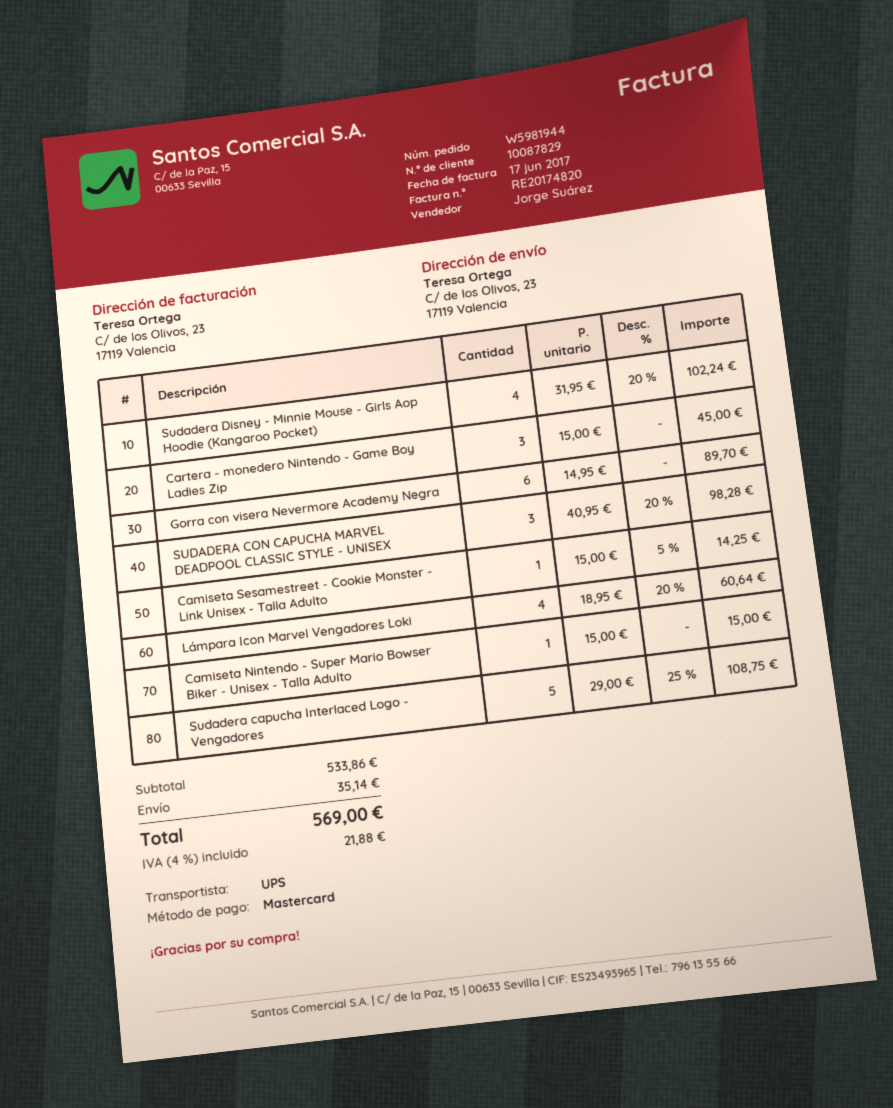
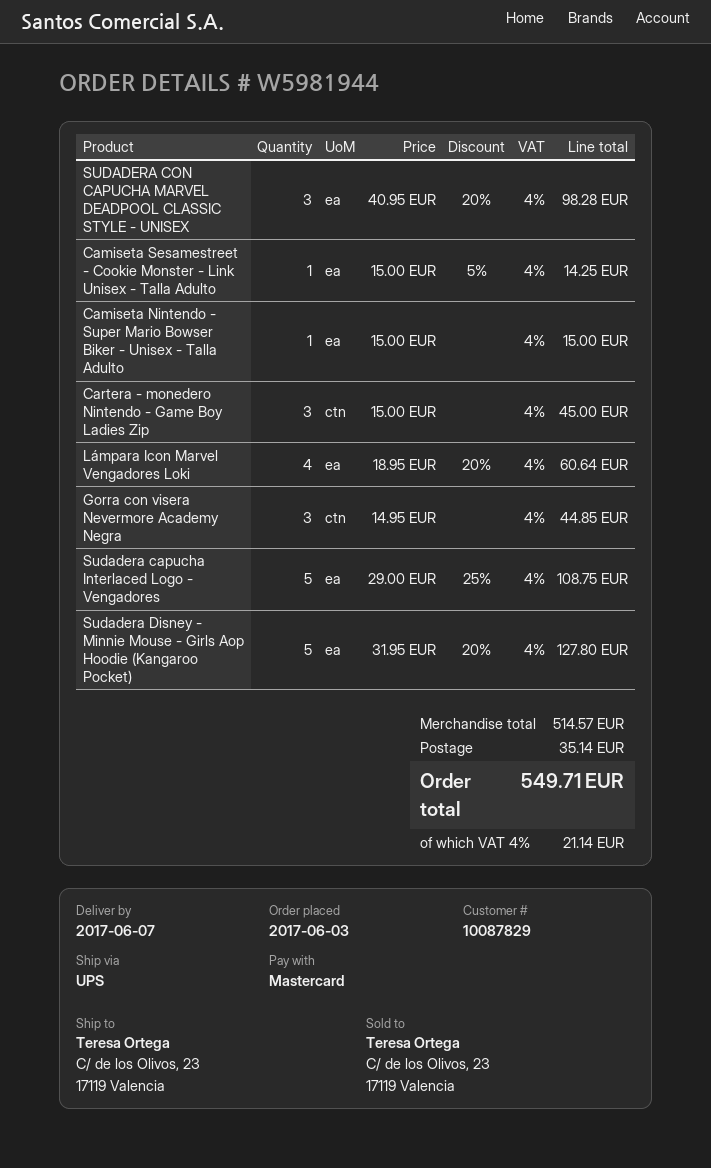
Sudadera Disney - Minnie Mouse - Girls Aop Hoodie (Kangaroo Pocket): 4 x 31.95 - 20% = 102.24 -> 5 x 31.95 - 20% = 127.80
Gorra con visera Nevermore Academy Negra: 6 x 14.95 = 89.70 -> 3 x 14.95 = 44.85
subtotal: 533.86 -> 514.57
tax: 4% = 21.88 -> 4% = 21.14
total: 569.00 -> 549.71

